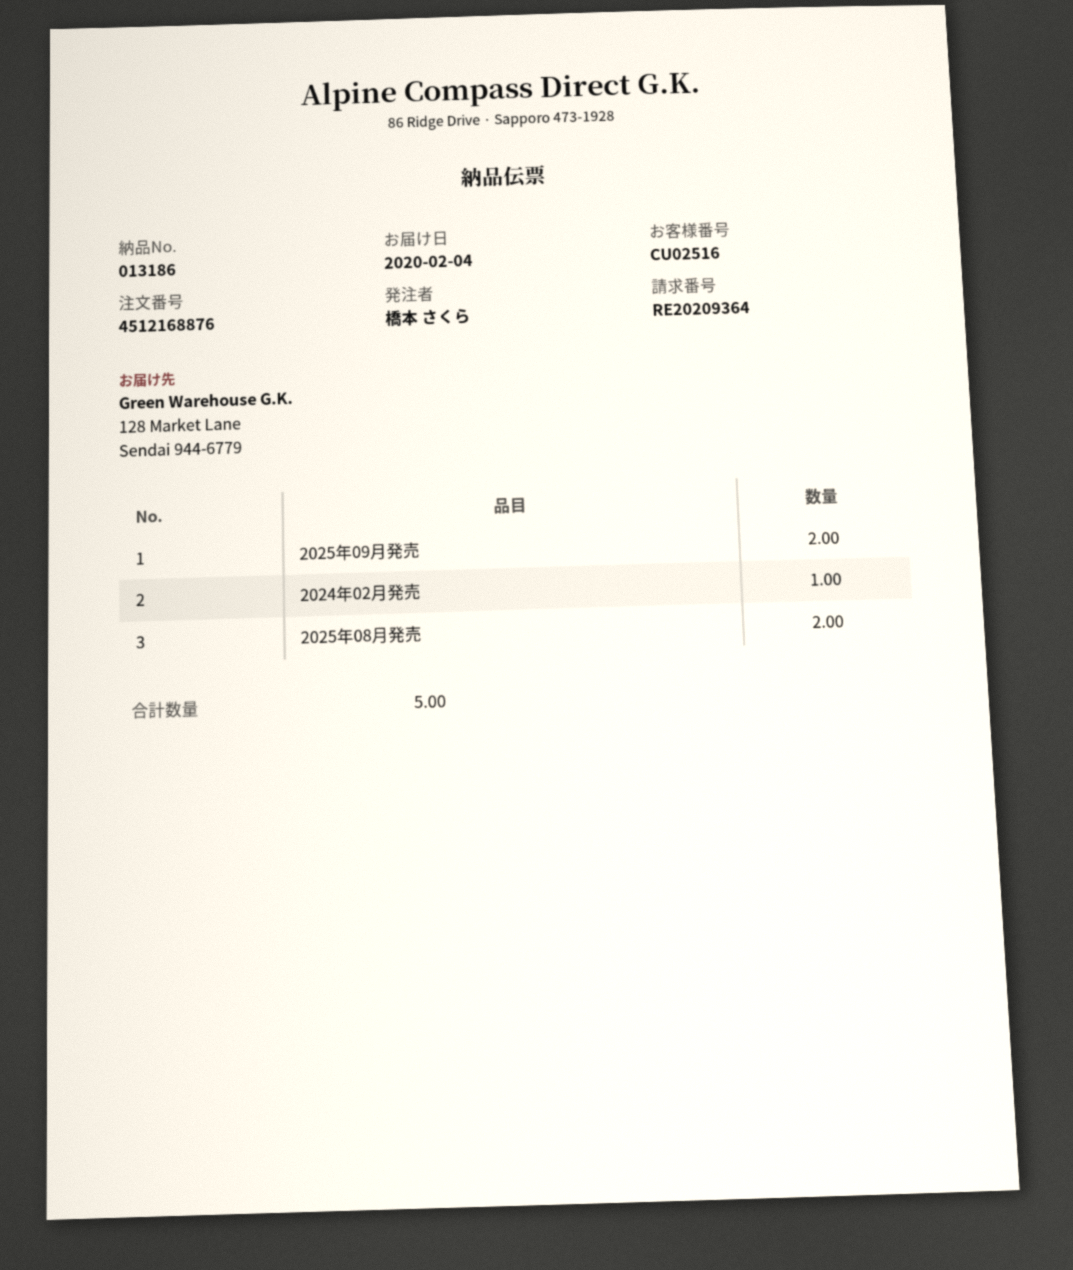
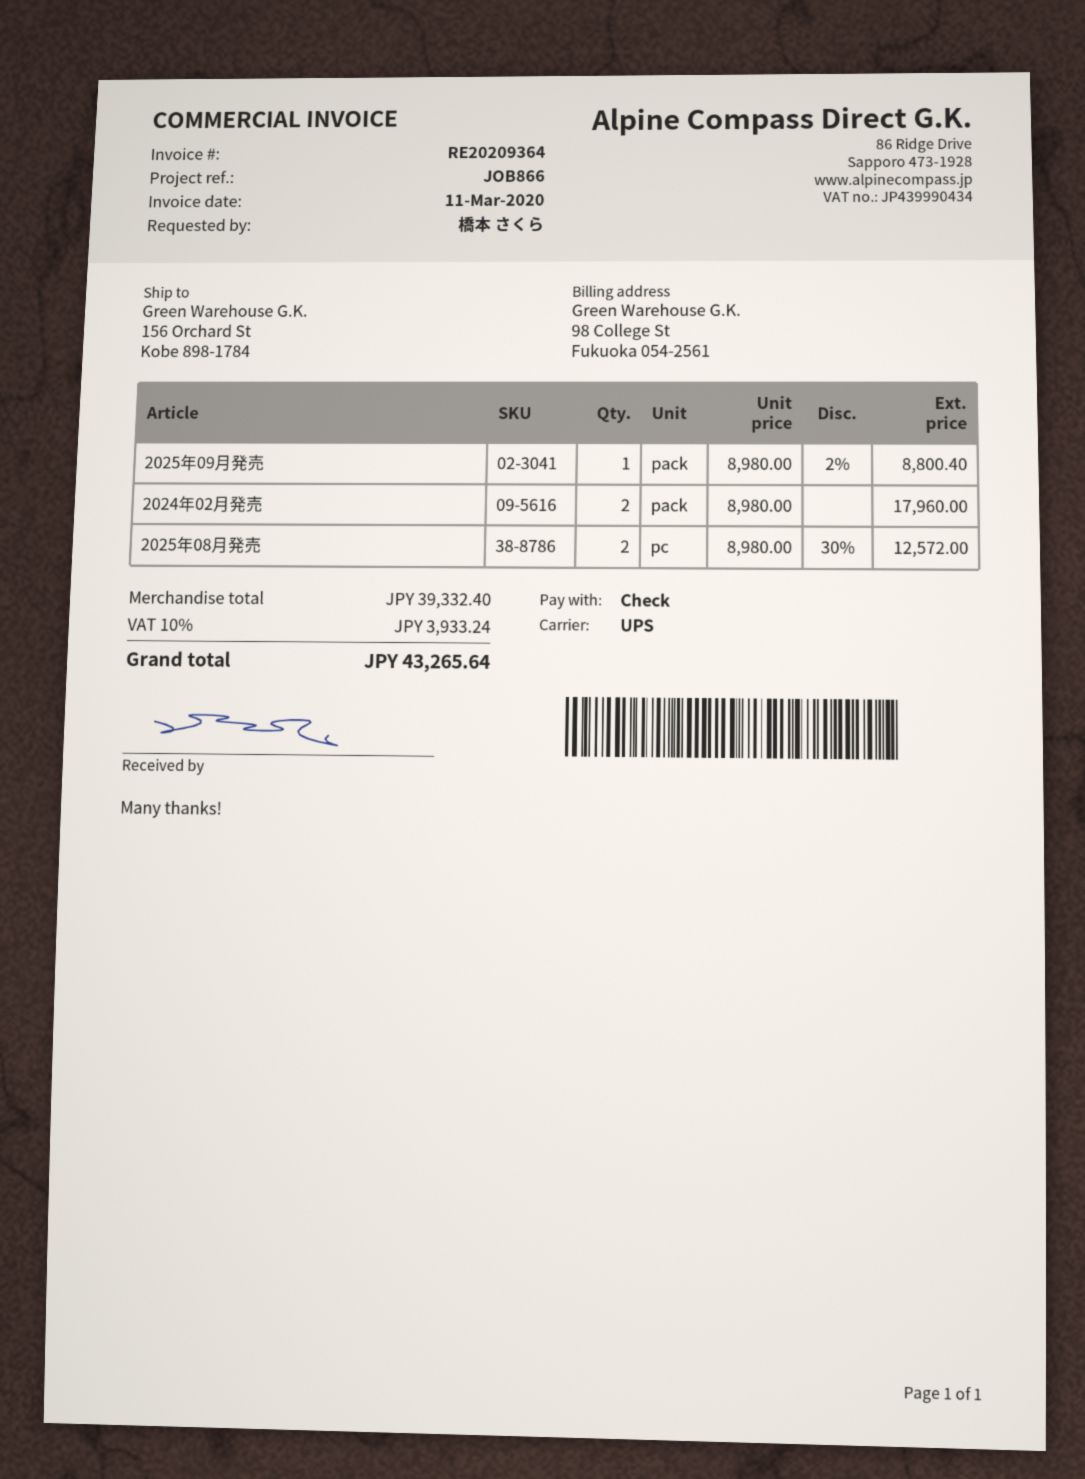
ship to: 128 Market Lane, Sendai 944-6779 -> 156 Orchard St, Kobe 898-1784
2025年09月発売: 2 -> 1
2024年02月発売: 1 -> 2

